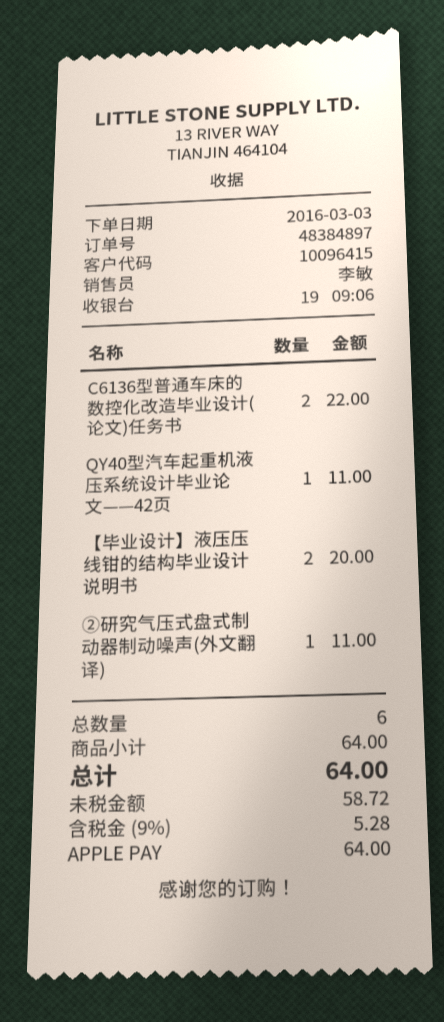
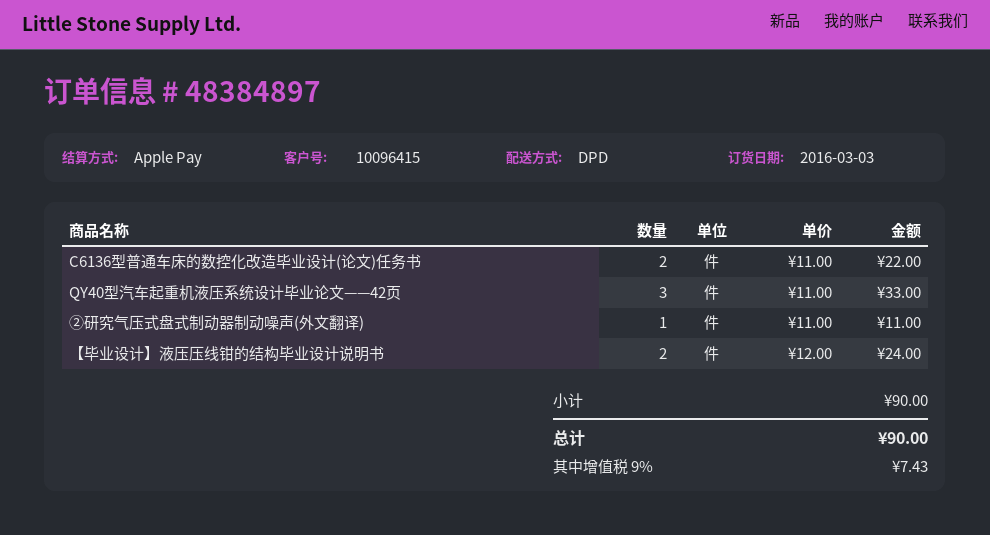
QY40型汽车起重机液压系统设计毕业论文——42页: 1 for 11.00 -> 3 for 33.00
【毕业设计】液压压线钳的结构毕业设计说明书: 2 for 20.00 -> 2 for 24.00
subtotal: 64.00 -> 90.00
tax: 9% = 5.28 -> 9% = 7.43
total: 64.00 -> 90.00

